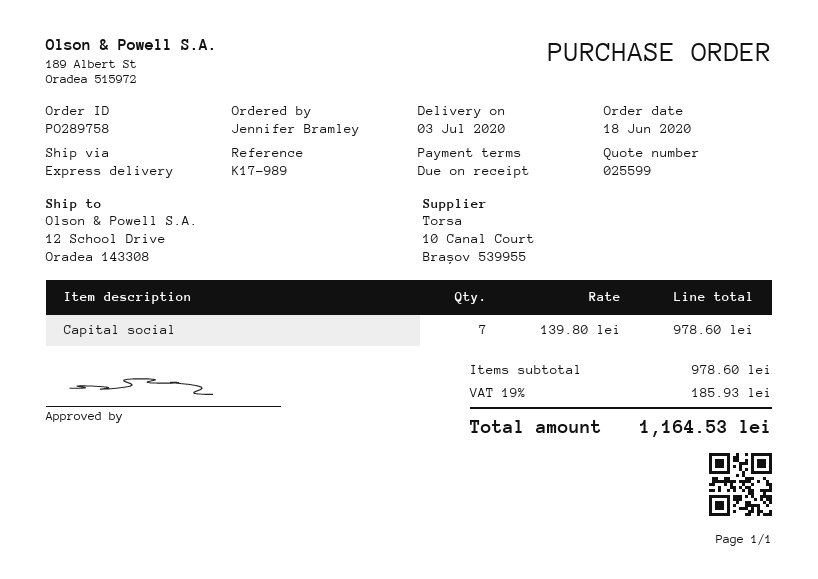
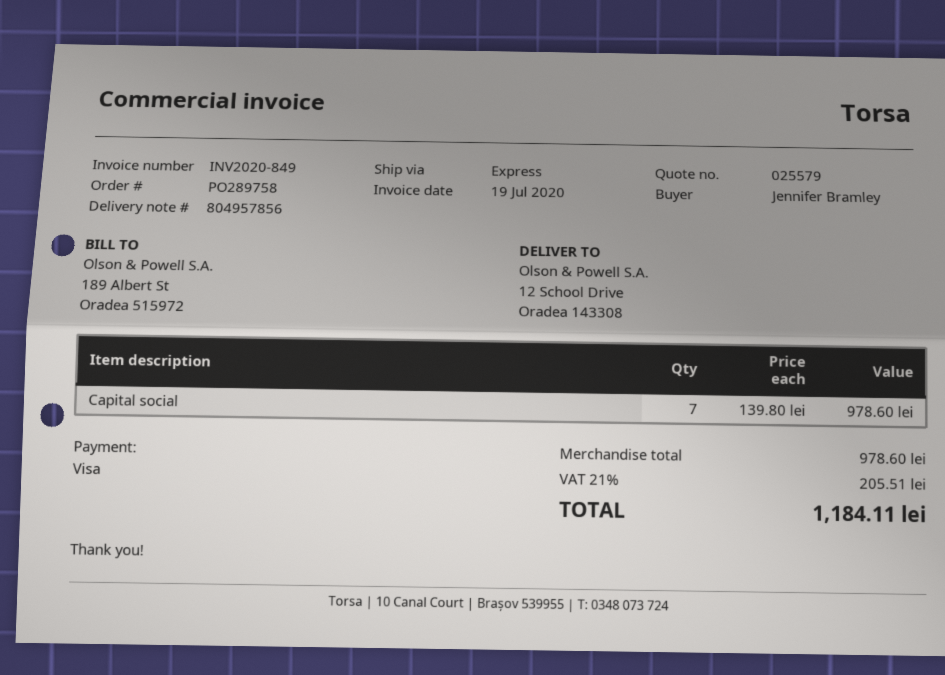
quote number: 025599 -> 025579
tax: 19% = 185.93 -> 21% = 205.51
total: 1164.53 -> 1184.11

